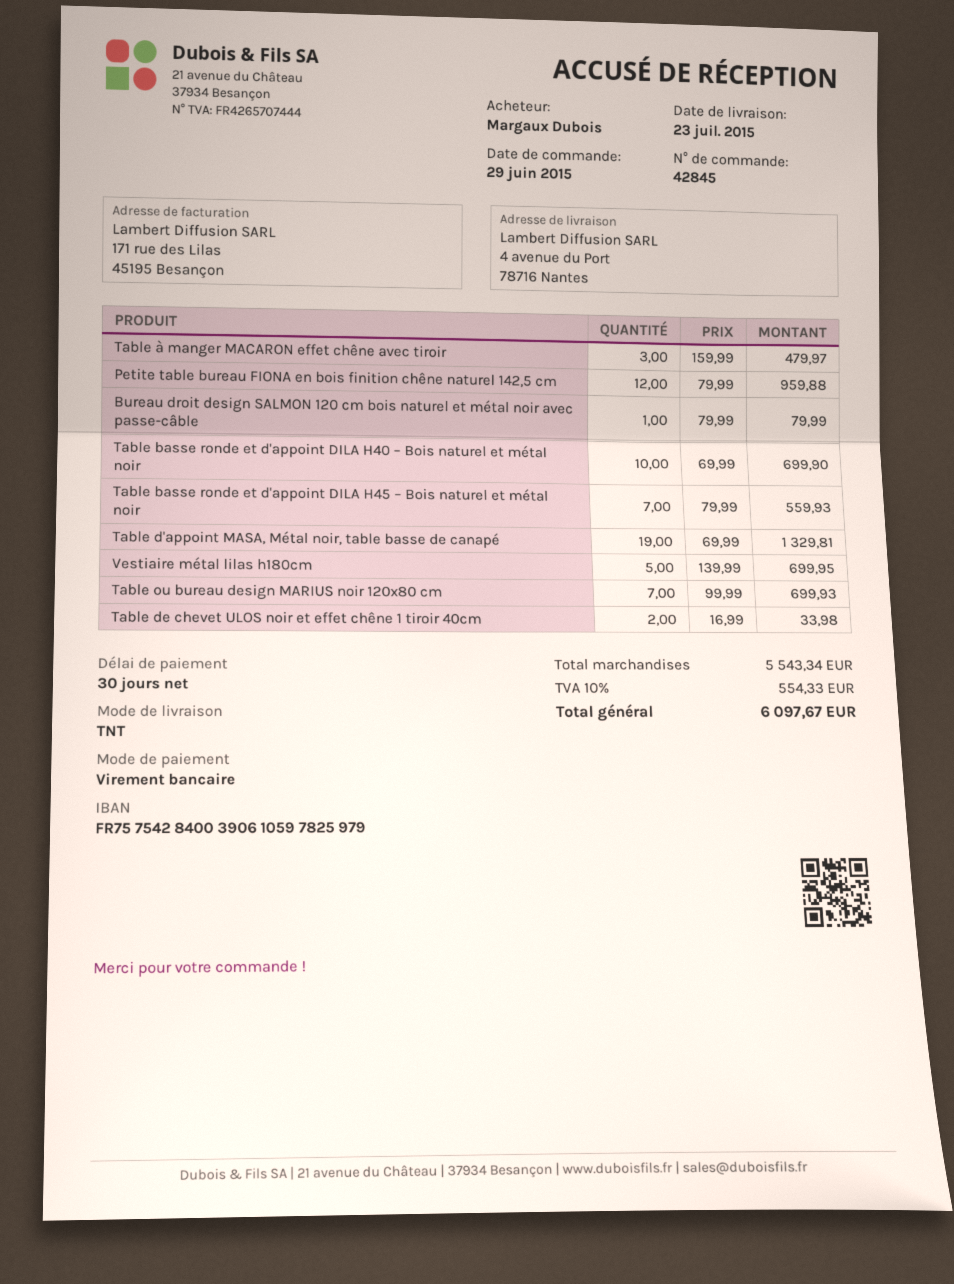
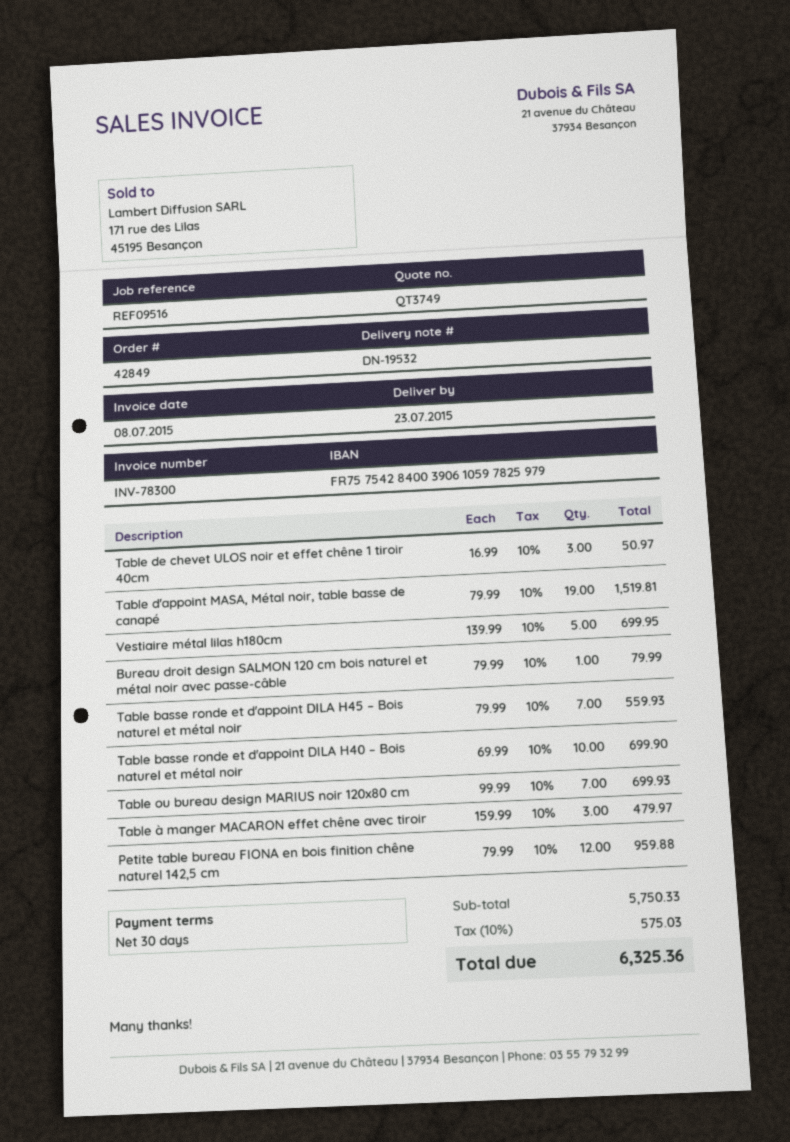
order number: 42845 -> 42849
Table d'appoint MASA, Métal noir, table basse de canapé: 19 x 69.99 = 1329.81 -> 19 x 79.99 = 1519.81
Table de chevet ULOS noir et effet chêne 1 tiroir 40cm: 2 x 16.99 = 33.98 -> 3 x 16.99 = 50.97
subtotal: 5543.34 -> 5750.33
tax: 10% = 554.33 -> 10% = 575.03
total: 6097.67 -> 6325.36

